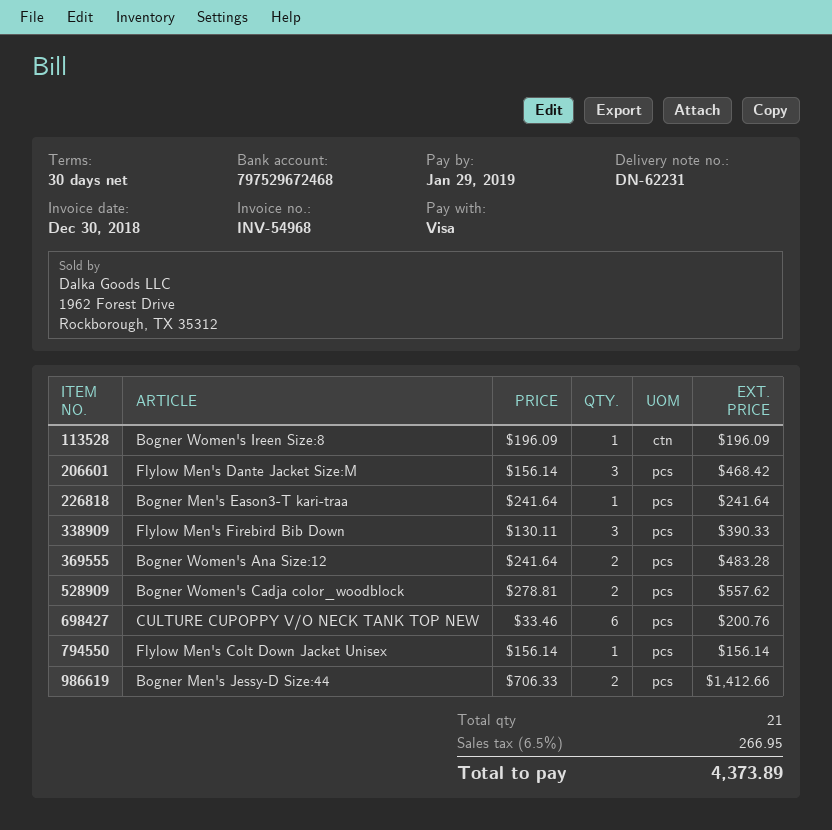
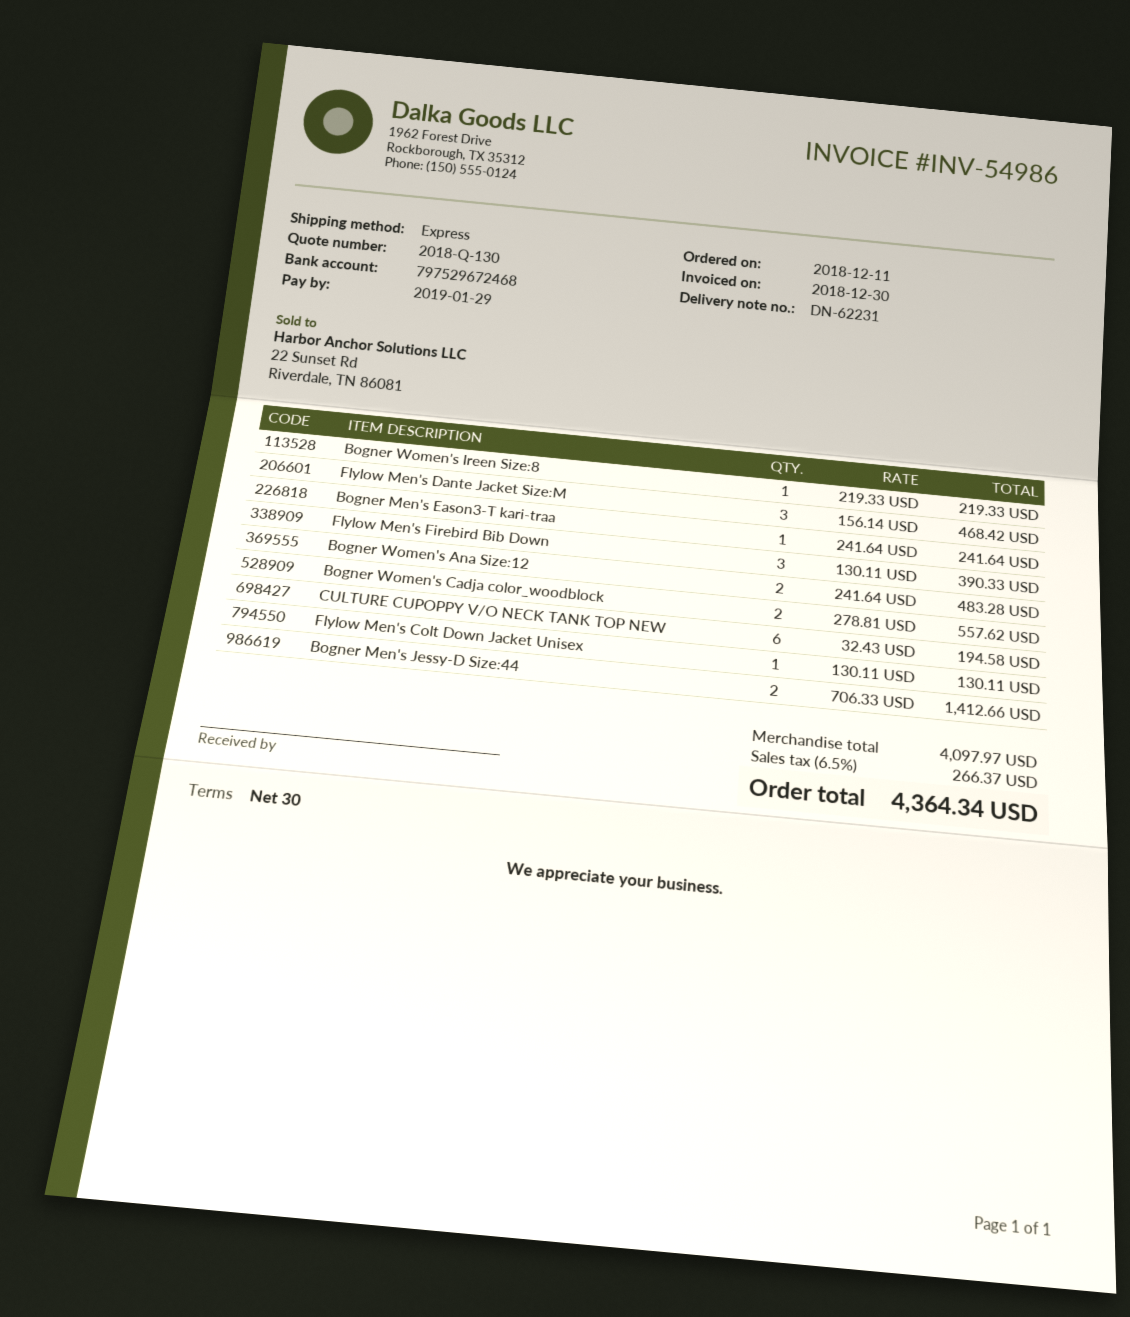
invoice number: INV-54968 -> INV-54986
Bogner Women's Ireen Size:8: 1 x 196.09 = 196.09 -> 1 x 219.33 = 219.33
CULTURE CUPOPPY V/O NECK TANK TOP NEW: 6 x 33.46 = 200.76 -> 6 x 32.43 = 194.58
Flylow Men's Colt Down Jacket Unisex: 1 x 156.14 = 156.14 -> 1 x 130.11 = 130.11
tax: 6.5% = 266.95 -> 6.5% = 266.37
total: 4373.89 -> 4364.34

